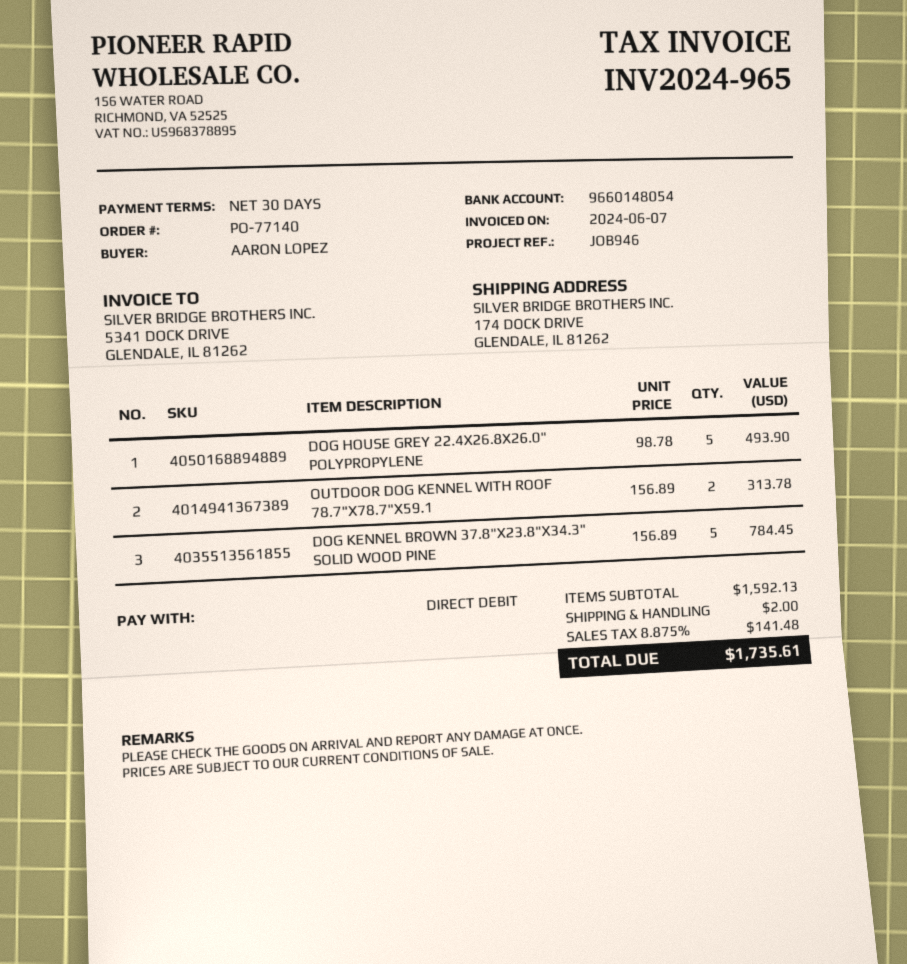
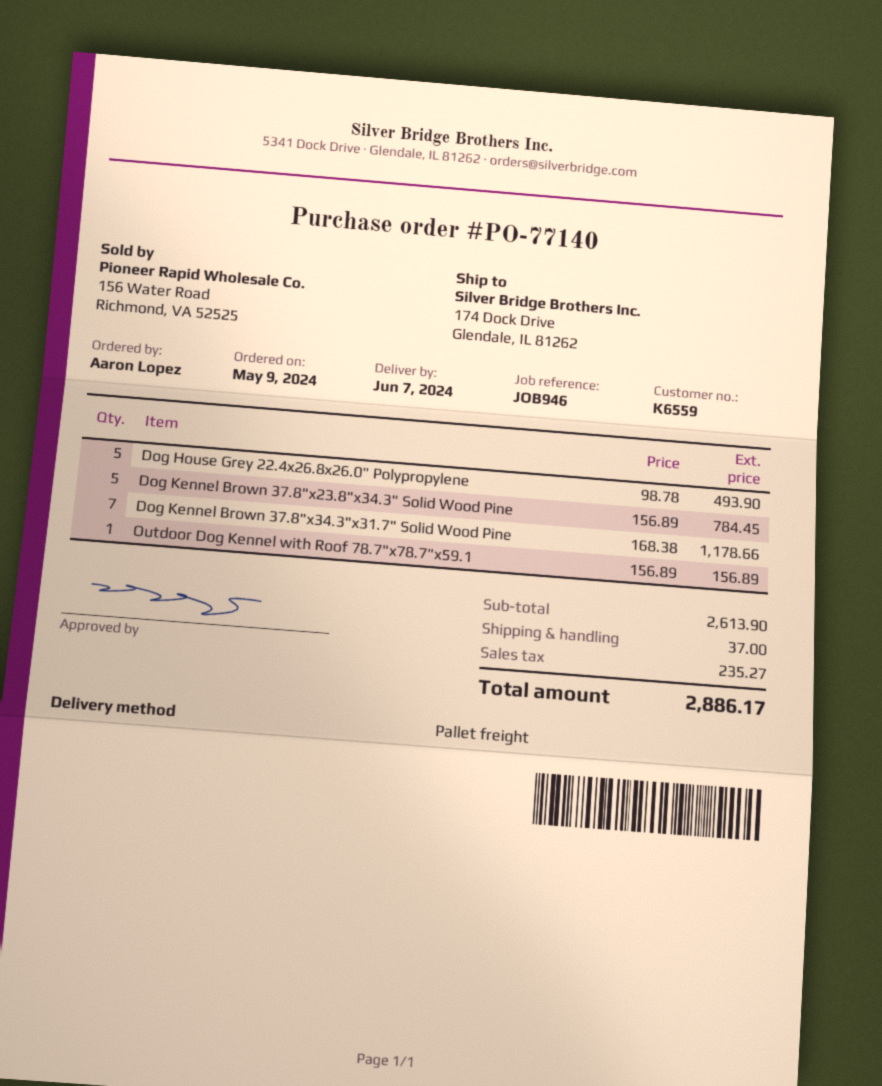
OUTDOOR DOG KENNEL WITH ROOF 78.7"X78.7"X59.1: 2 x 156.89 = 313.78 -> 1 x 156.89 = 156.89
Dog Kennel Brown 37.8"x34.3"x31.7" Solid Wood Pine: none -> 7 x 168.38 = 1178.66
subtotal: 1592.13 -> 2613.90
shipping: 2.00 -> 37.00
tax: 141.48 -> 235.27
total: 1735.61 -> 2886.17

